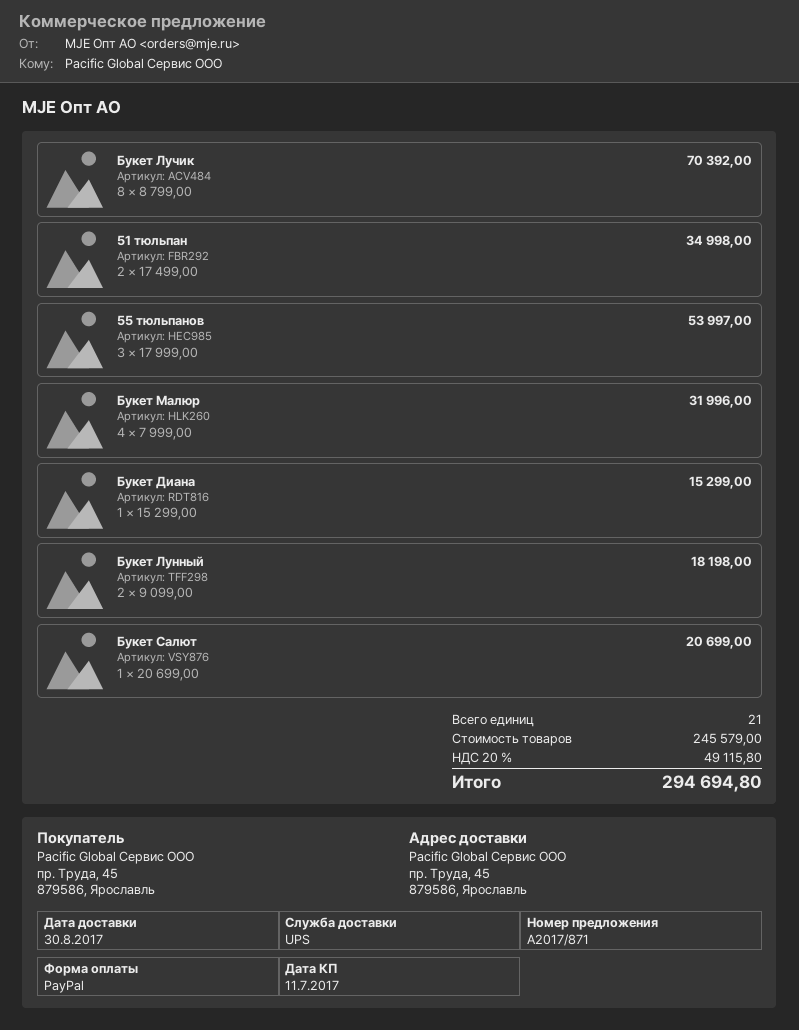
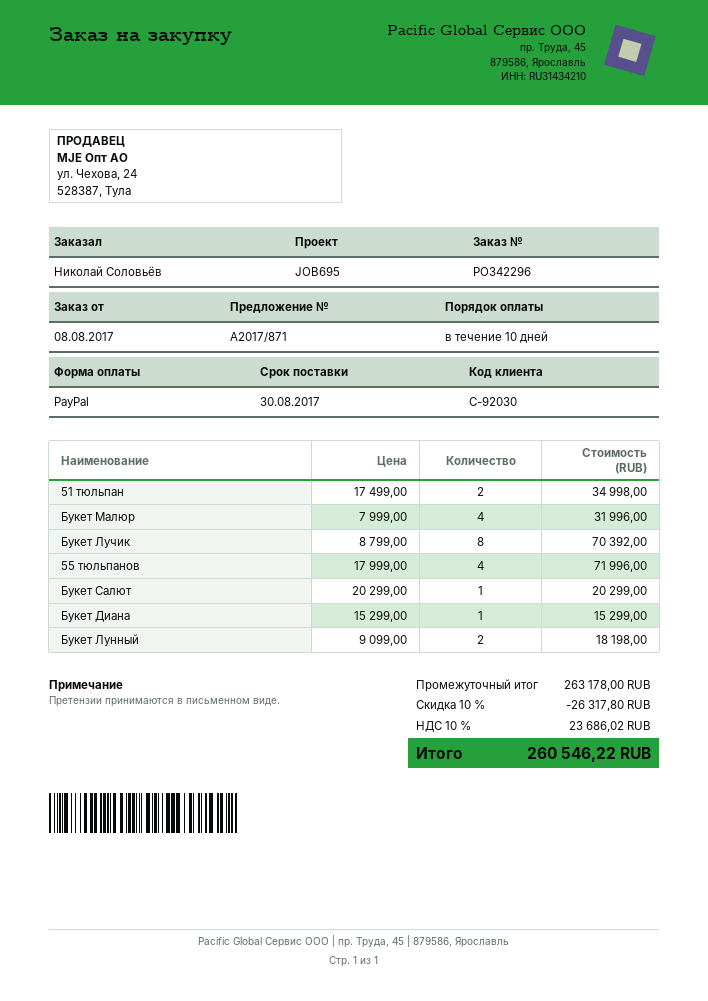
55 тюльпанов: 3 x 17999.00 = 53997.00 -> 4 x 17999.00 = 71996.00
Букет Салют: 1 x 20699.00 = 20699.00 -> 1 x 20299.00 = 20299.00
subtotal: 245579.00 -> 263178.00
discount: none -> 10% = 26317.80
tax: 20% = 49115.80 -> 10% = 23686.02
total: 294694.80 -> 260546.22

